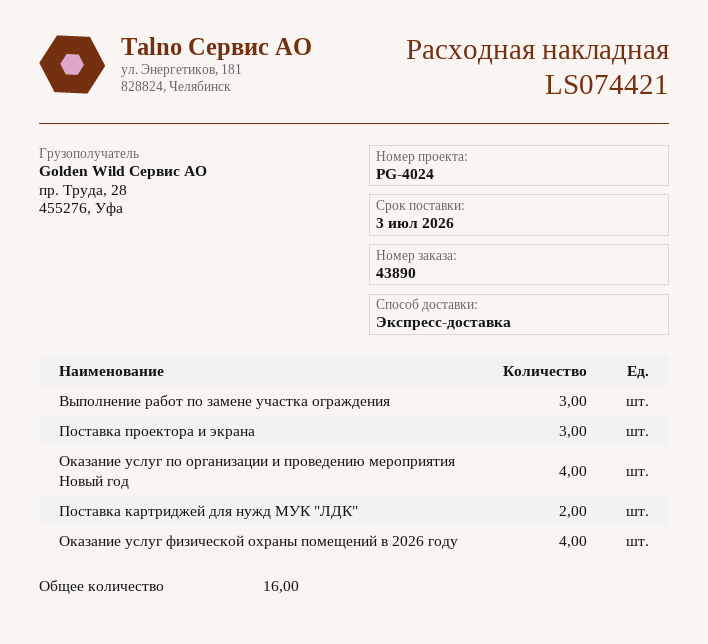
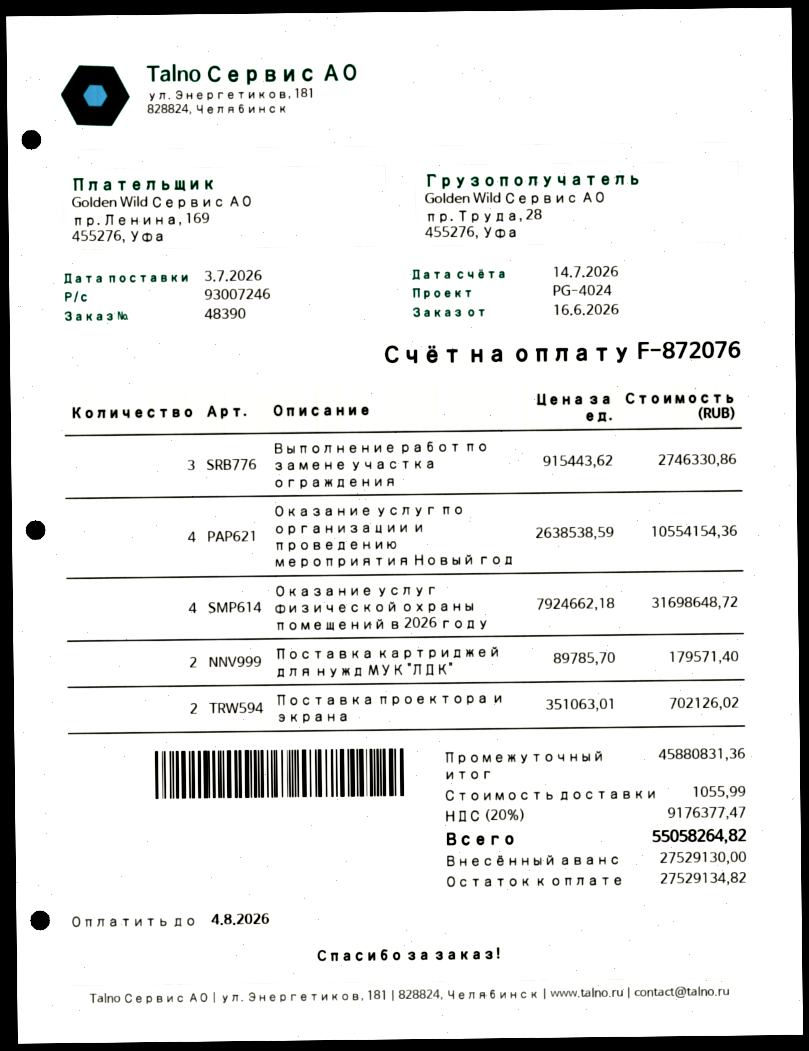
order number: 43890 -> 48390
Поставка проектора и экрана: 3 -> 2

